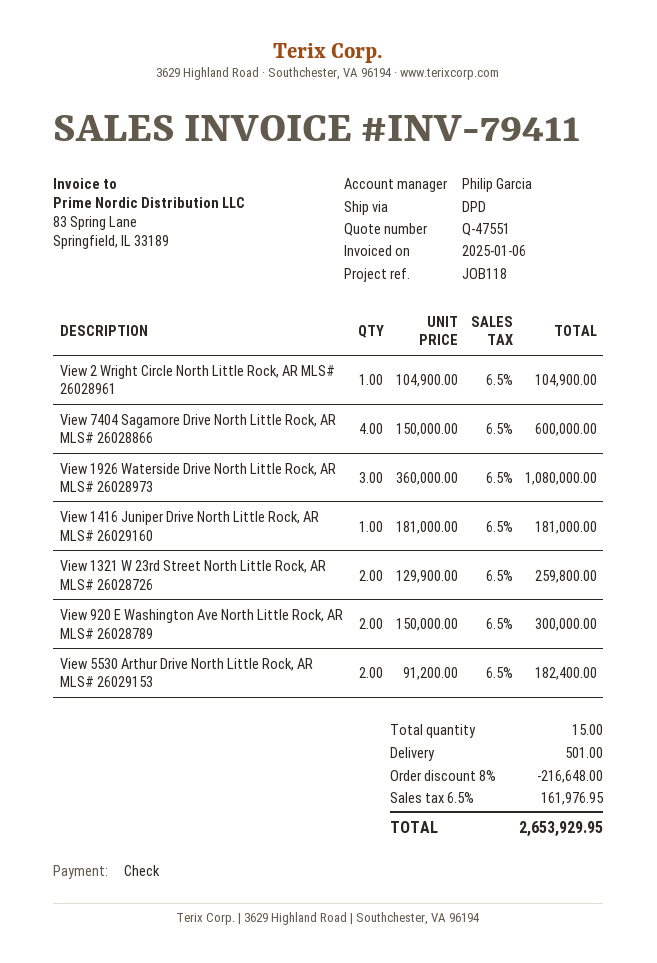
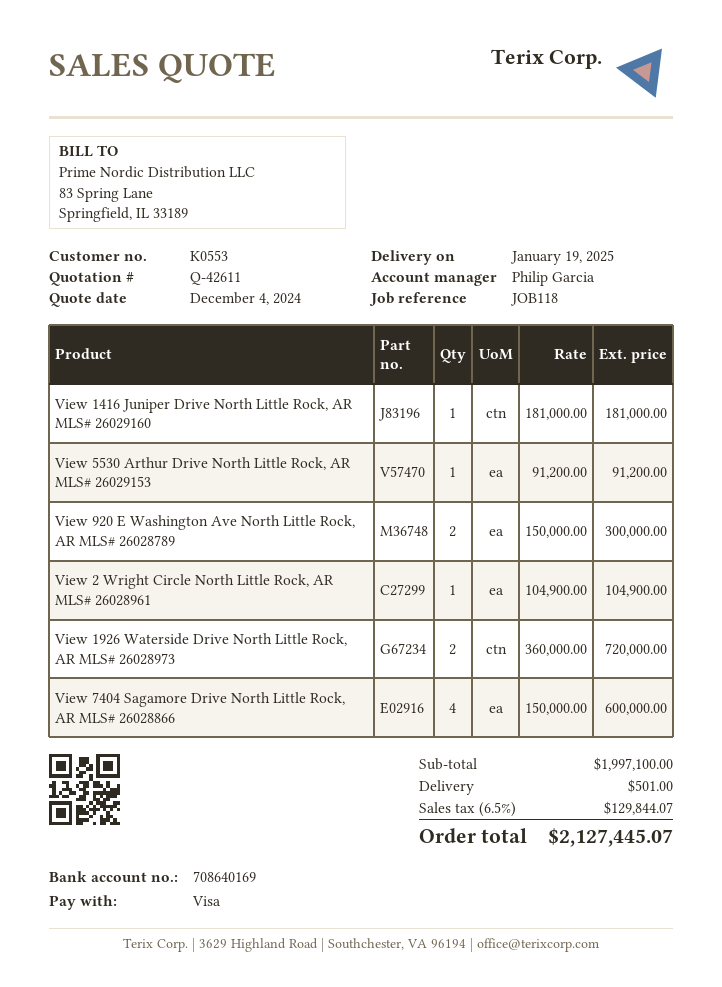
quote number: Q-47551 -> Q-42611
payment method: cheque -> Visa
View 1926 Waterside Drive North Little Rock, AR MLS# 26028973: 3 x 360000.00 = 1080000.00 -> 2 x 360000.00 = 720000.00
View 1321 W 23rd Street North Little Rock, AR MLS# 26028726: 2 x 129900.00 = 259800.00 -> none
View 5530 Arthur Drive North Little Rock, AR MLS# 26029153: 2 x 91200.00 = 182400.00 -> 1 x 91200.00 = 91200.00
discount: 8% = 216648.00 -> none
tax: 6.5% = 161976.95 -> 6.5% = 129844.07
total: 2653929.95 -> 2127445.07

